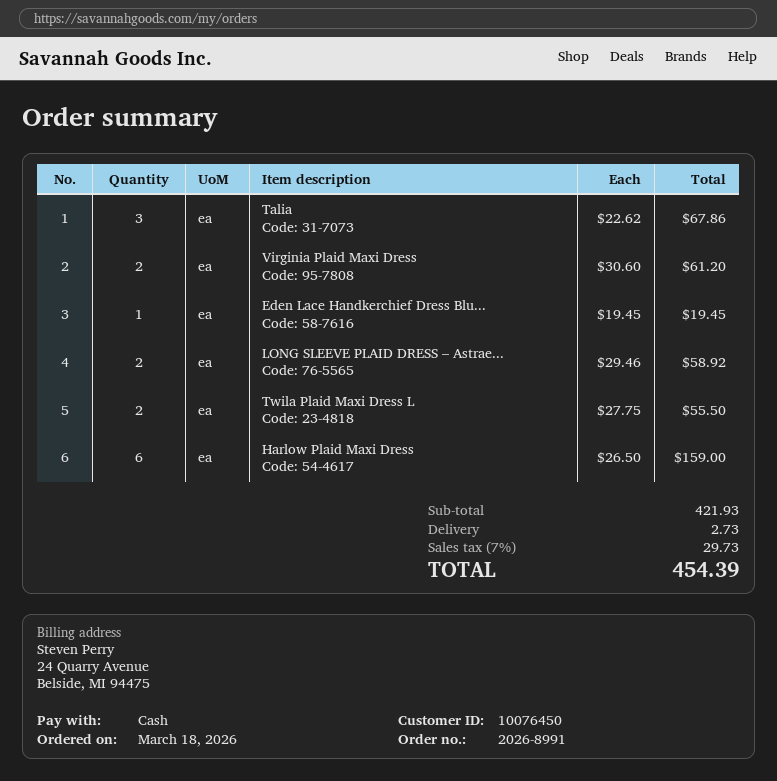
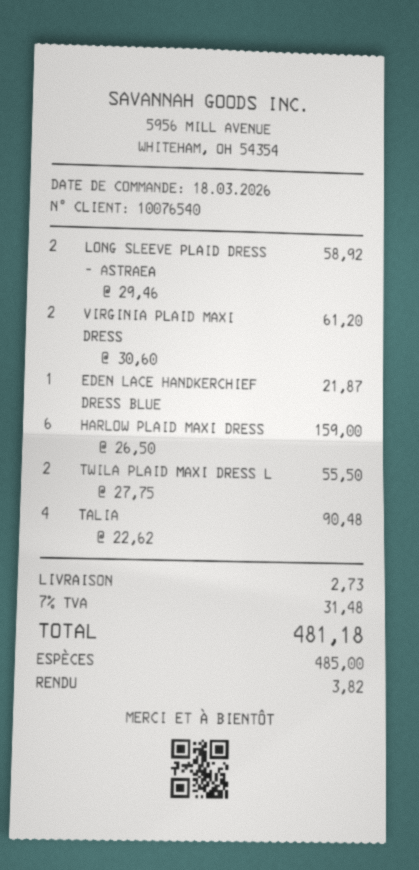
customer number: 10076450 -> 10076540
Talia: 3 x 22.62 = 67.86 -> 4 x 22.62 = 90.48
Eden Lace Handkerchief Dress Blu...: 1 x 19.45 = 19.45 -> 1 x 21.87 = 21.87
tax: 7% = 29.73 -> 7% = 31.48
total: 454.39 -> 481.18

